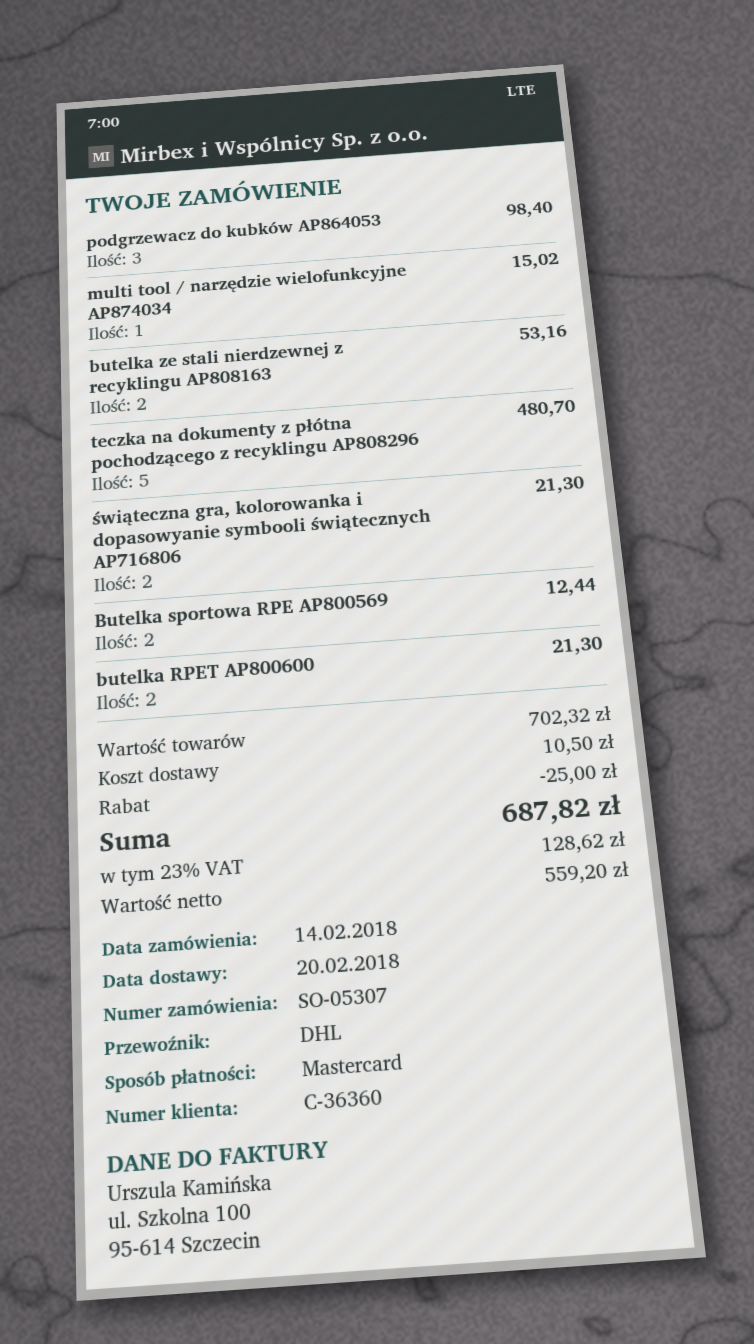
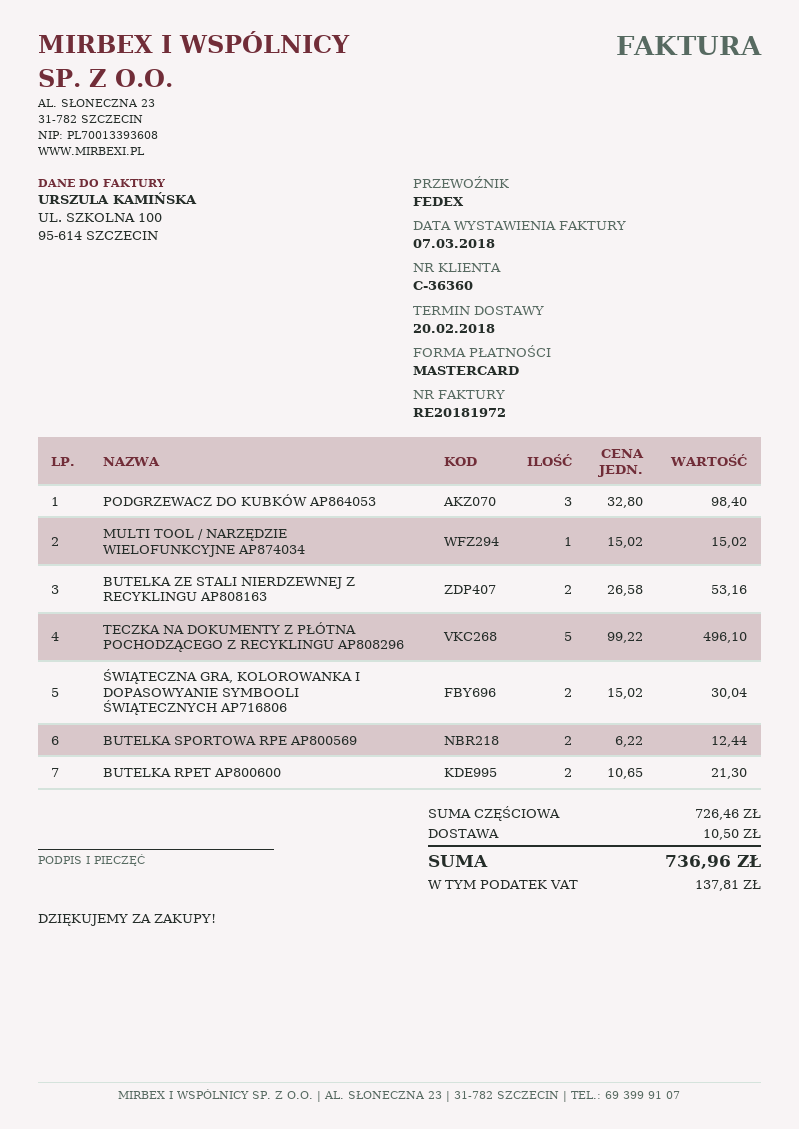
shipping method: DHL -> FedEx
teczka na dokumenty z płótna pochodzącego z recyklingu AP808296: 5 for 480.70 -> 5 for 496.10
świąteczna gra, kolorowanka i dopasowyanie symbooli świątecznych AP716806: 2 for 21.30 -> 2 for 30.04
subtotal: 702.32 -> 726.46
discount: 25.00 -> none
tax: 128.62 -> 137.81
total: 687.82 -> 736.96

